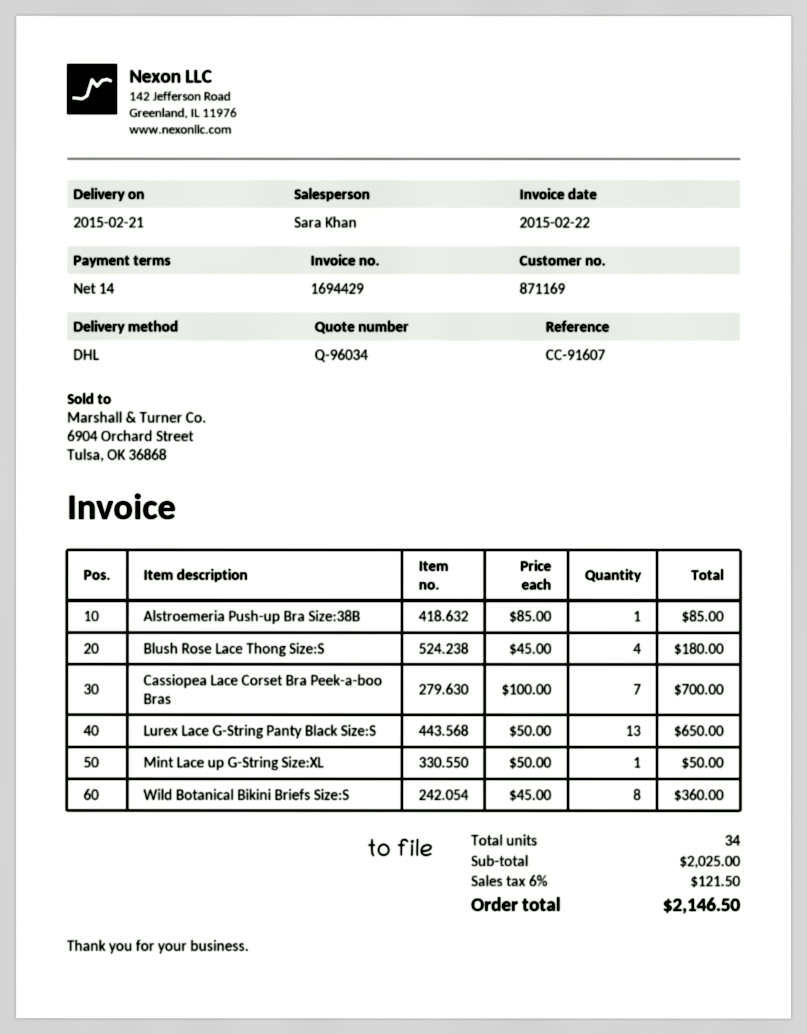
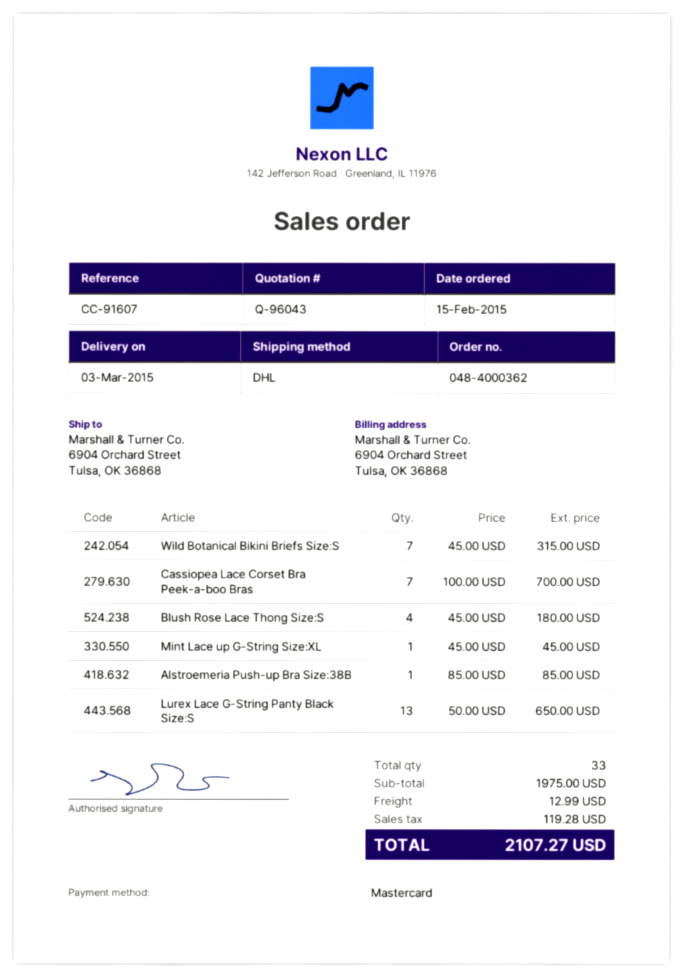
quote number: Q-96034 -> Q-96043
delivery date: 2015-02-21 -> 2015-03-03
Mint Lace up G-String Size:XL: 1 x 50.00 = 50.00 -> 1 x 45.00 = 45.00
Wild Botanical Bikini Briefs Size:S: 8 x 45.00 = 360.00 -> 7 x 45.00 = 315.00
total quantity: 34 -> 33
subtotal: 2025.00 -> 1975.00
shipping: none -> 12.99
tax: 121.50 -> 119.28
total: 2146.50 -> 2107.27

